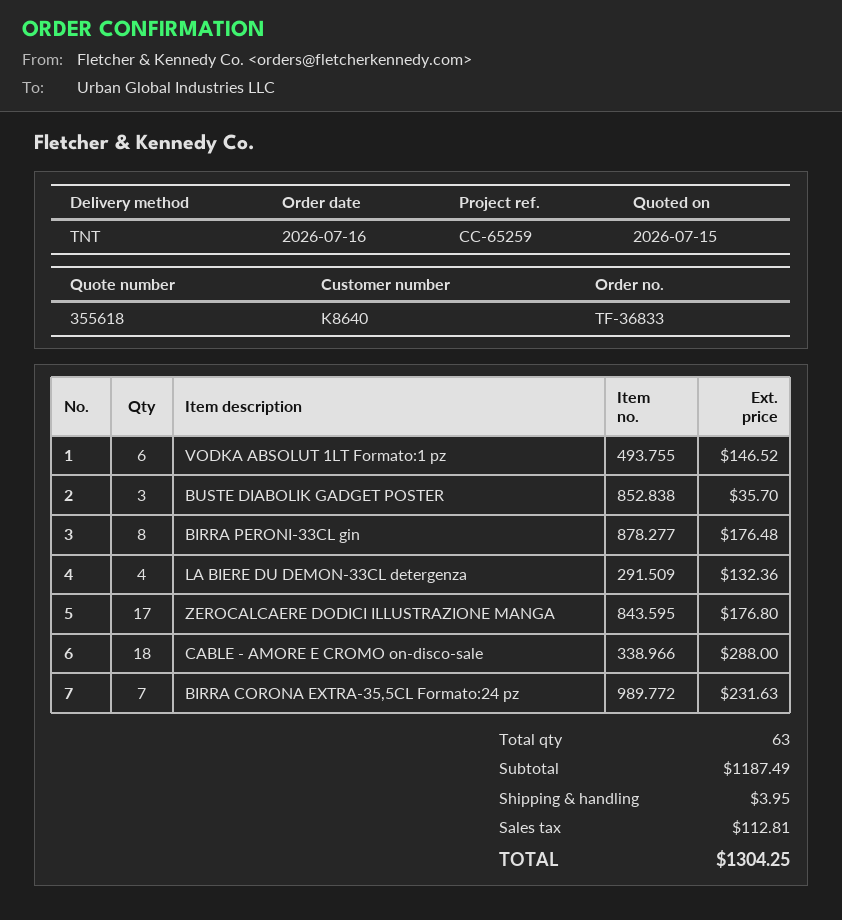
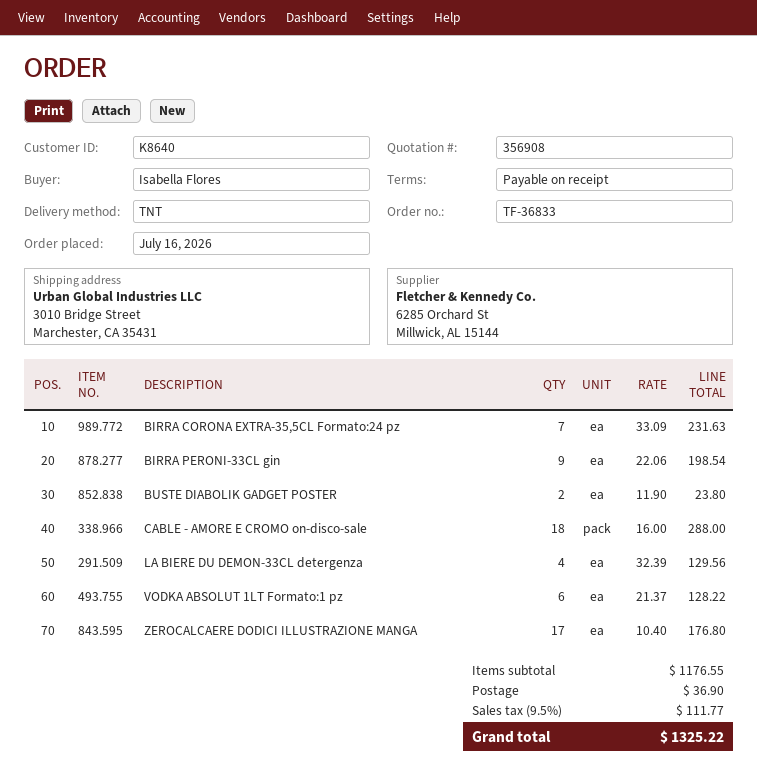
quote number: 355618 -> 356908
VODKA ABSOLUT 1LT Formato:1 pz: 6 for 146.52 -> 6 for 128.22
BUSTE DIABOLIK GADGET POSTER: 3 for 35.70 -> 2 for 23.80
BIRRA PERONI-33CL gin: 8 for 176.48 -> 9 for 198.54
LA BIERE DU DEMON-33CL detergenza: 4 for 132.36 -> 4 for 129.56
subtotal: 1187.49 -> 1176.55
shipping: 3.95 -> 36.90
tax: 112.81 -> 111.77
total: 1304.25 -> 1325.22

